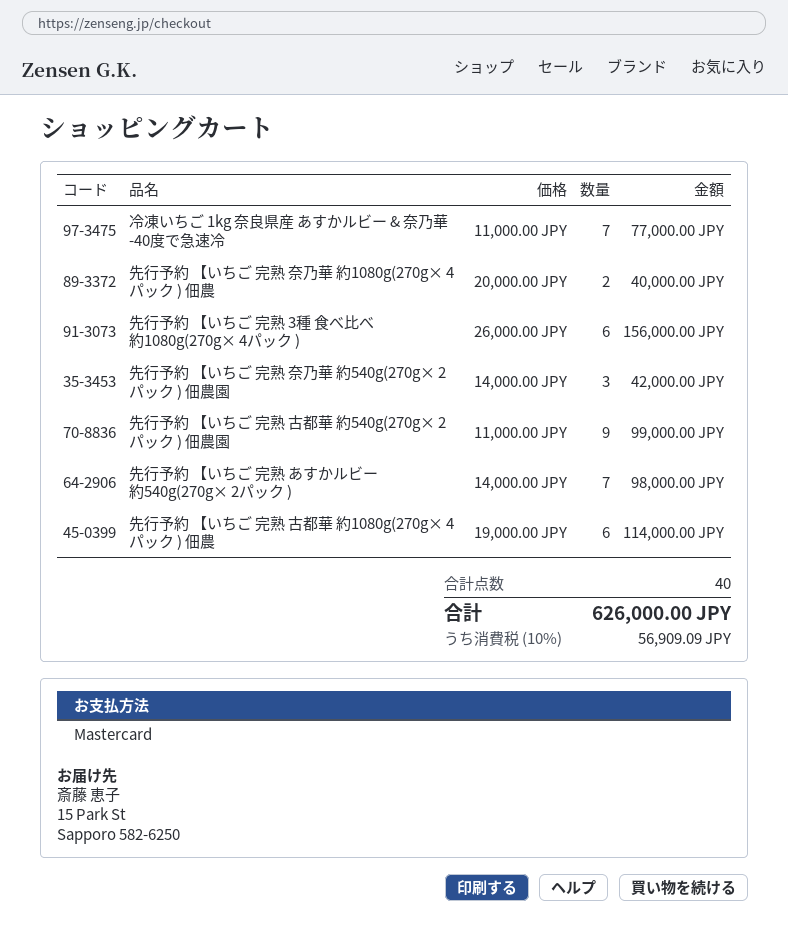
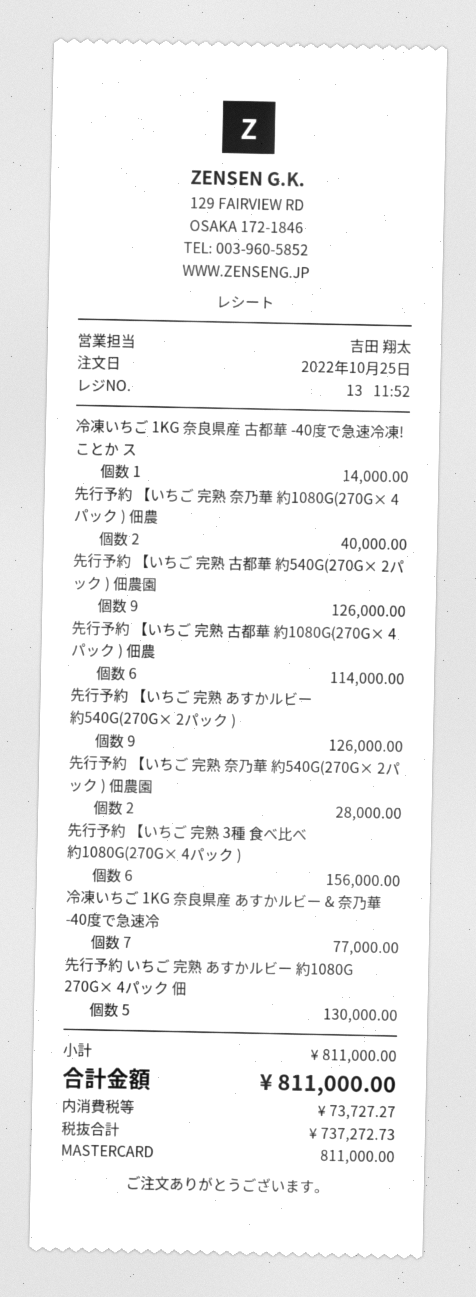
先行予約 【いちご 完熟 奈乃華 約540g(270g× 2パック ) 佃農園: 3 for 42000.00 -> 2 for 28000.00
先行予約 【いちご 完熟 古都華 約540g(270g× 2パック ) 佃農園: 9 for 99000.00 -> 9 for 126000.00
先行予約 【いちご 完熟 あすかルビー 約540g(270g× 2パック ): 7 for 98000.00 -> 9 for 126000.00
冷凍いちご 1KG 奈良県産 古都華 -40度で急速冷凍! ことか ス: none -> 1 for 14000.00
先行予約 いちご 完熟 あすかルビー 約1080G 270G× 4パック 佃: none -> 5 for 130000.00
tax: 56909.09 -> 73727.27
total: 626000.00 -> 811000.00

